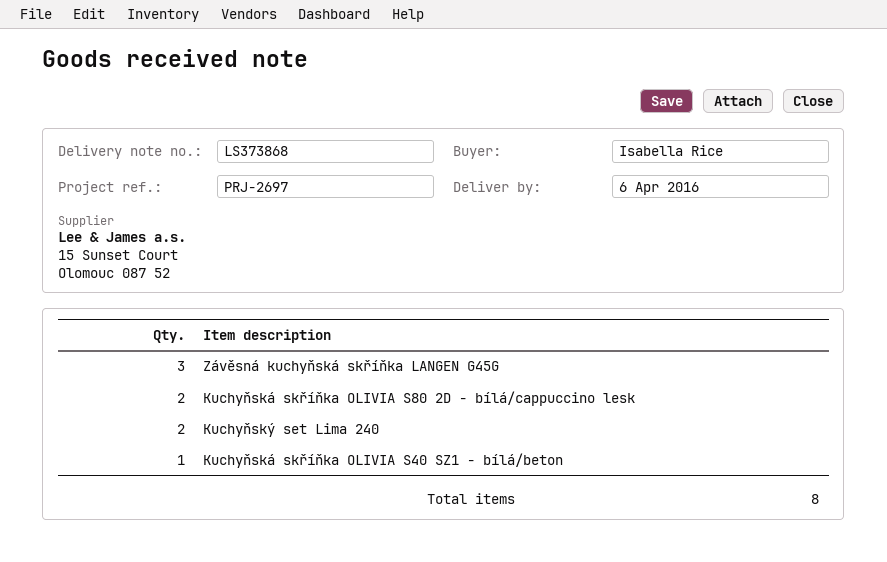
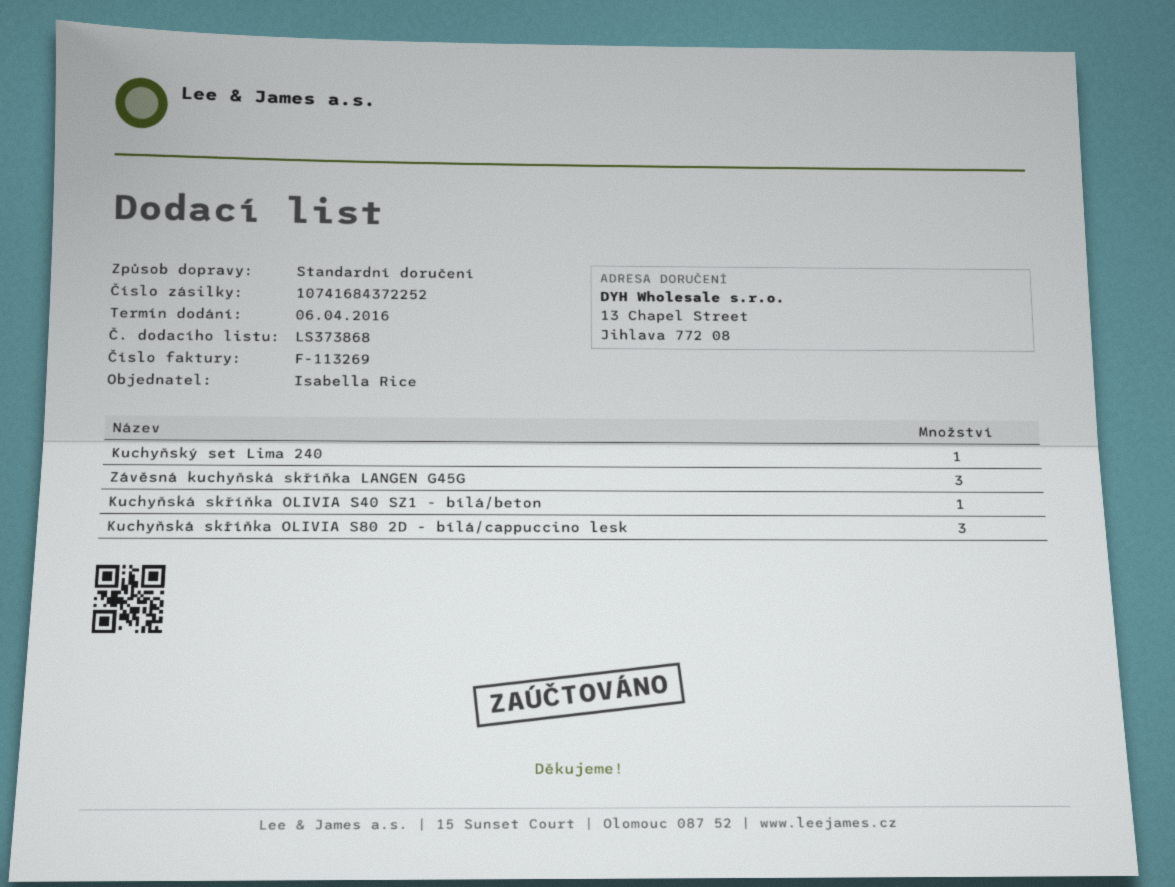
Kuchyňská skříňka OLIVIA S80 2D - bílá/cappuccino lesk: 2 -> 3
Kuchyňský set Lima 240: 2 -> 1

